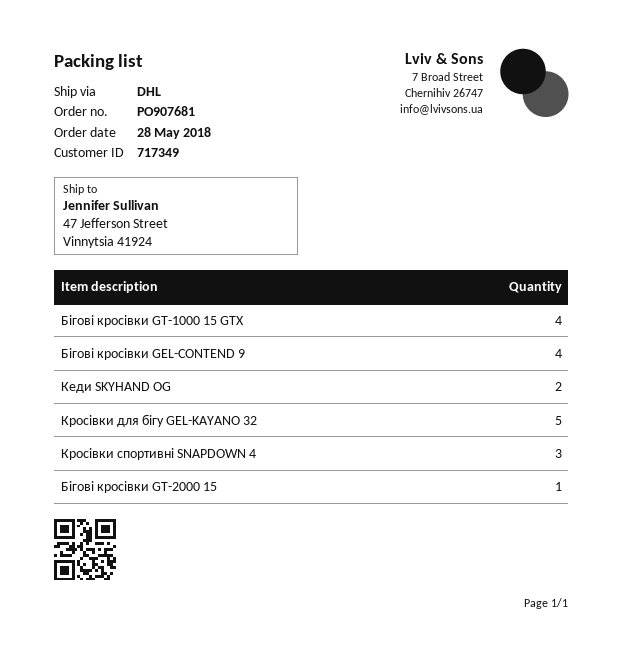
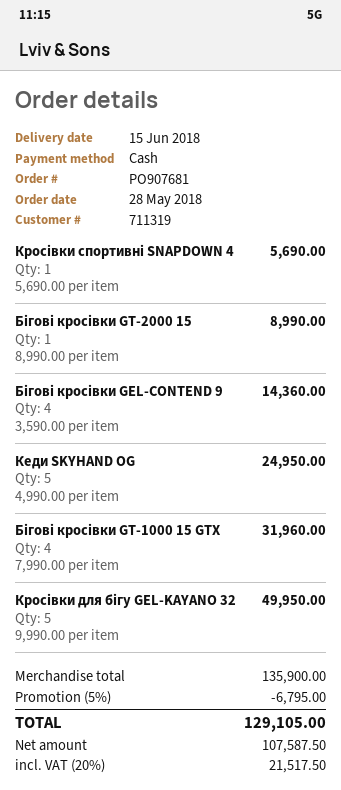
customer number: 717349 -> 711319
Кеди SKYHAND OG: 2 -> 5
Кросівки спортивні SNAPDOWN 4: 3 -> 1

